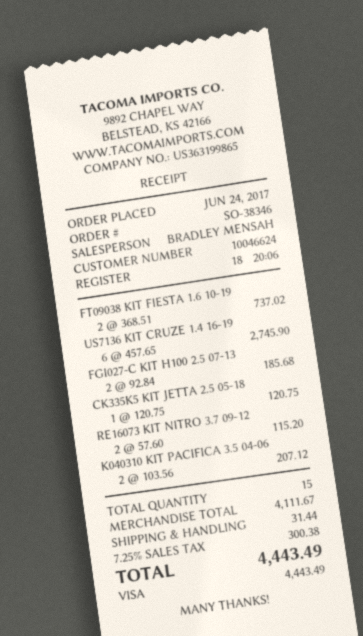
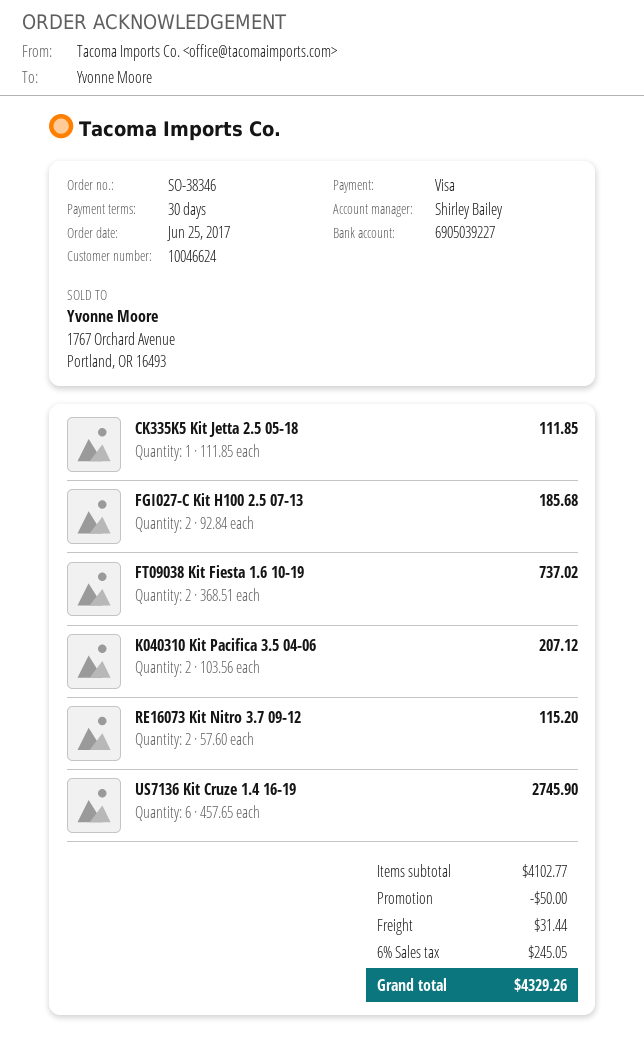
order date: 2017-06-24 -> 2017-06-25
sales rep: BRADLEY MENSAH -> Shirley Bailey
CK335K5 KIT JETTA 2.5 05-18: 1 x 120.75 = 120.75 -> 1 x 111.85 = 111.85
subtotal: 4111.67 -> 4102.77
discount: none -> 50.00
tax: 7.25% = 300.38 -> 6% = 245.05
total: 4443.49 -> 4329.26

